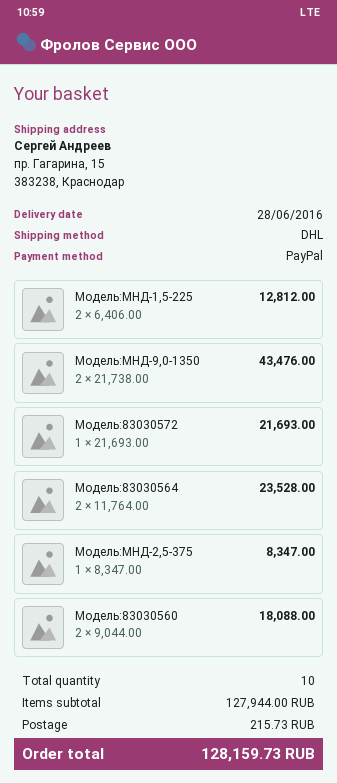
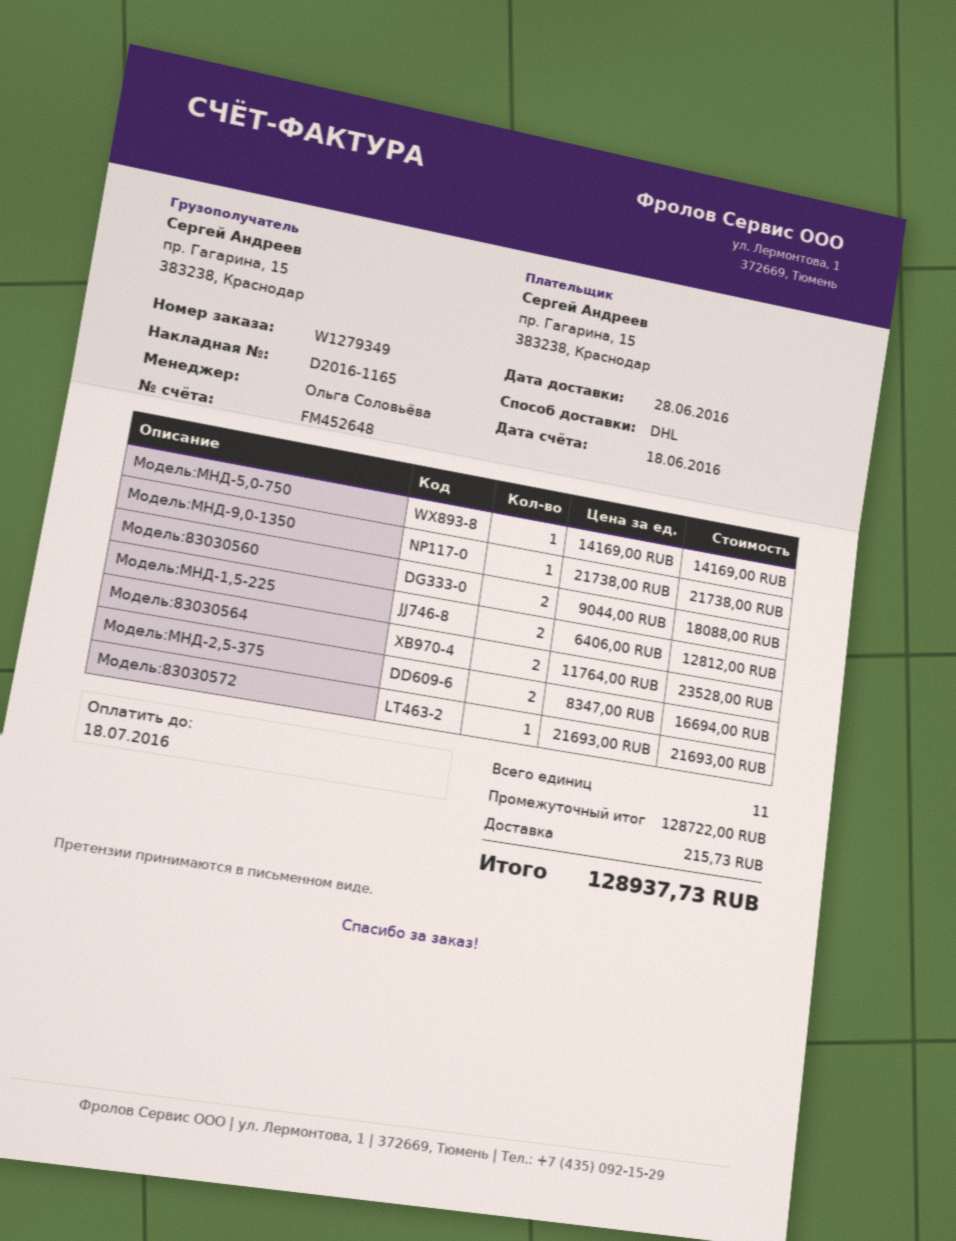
Модель:МНД-9,0-1350: 2 x 21738.00 = 43476.00 -> 1 x 21738.00 = 21738.00
Модель:МНД-2,5-375: 1 x 8347.00 = 8347.00 -> 2 x 8347.00 = 16694.00
Модель:МНД-5,0-750: none -> 1 x 14169.00 = 14169.00
total quantity: 10 -> 11
subtotal: 127944.00 -> 128722.00
total: 128159.73 -> 128937.73

